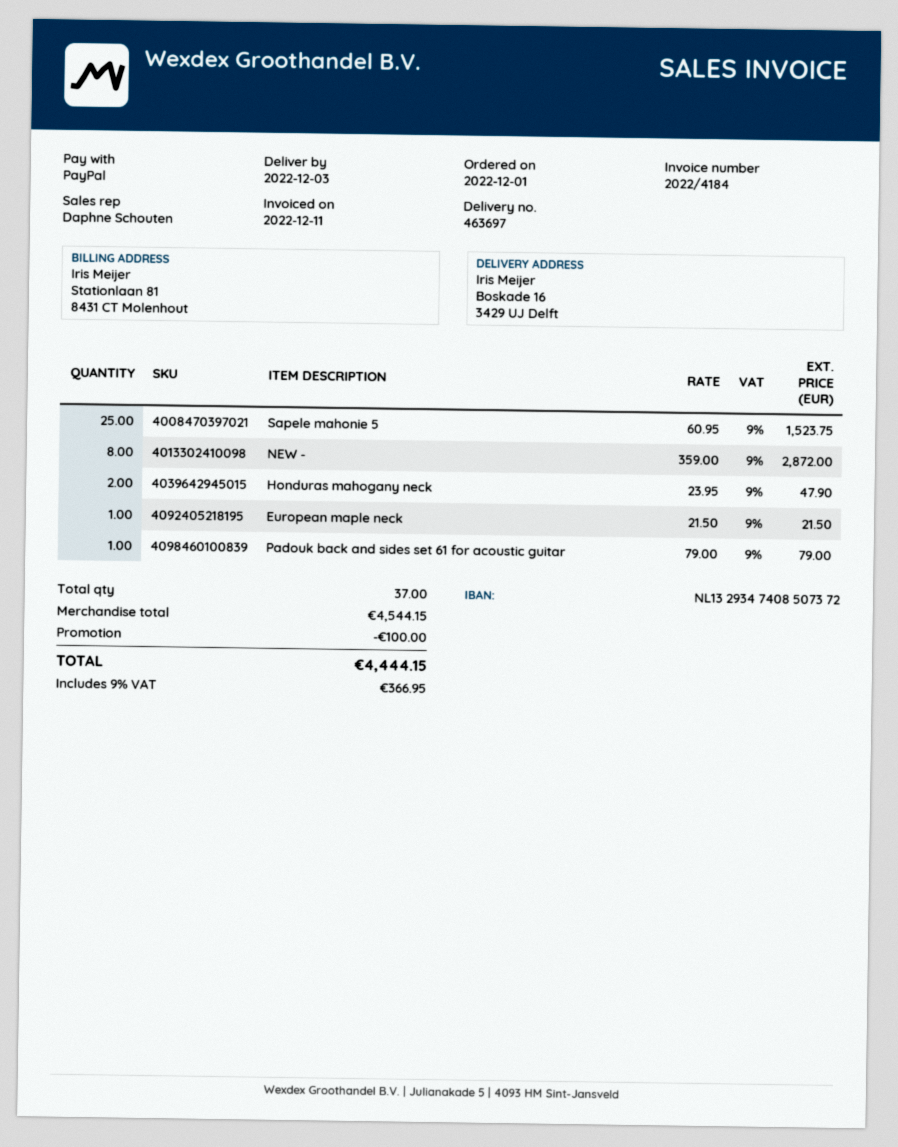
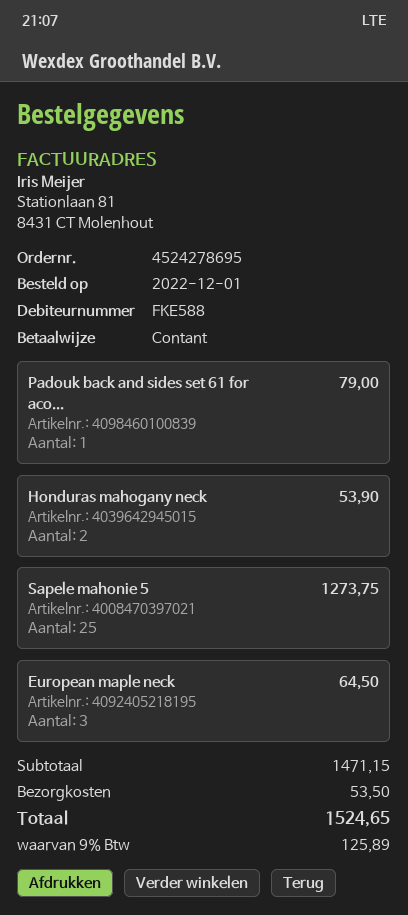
payment method: PayPal -> cash
Sapele mahonie 5: 25 for 1523.75 -> 25 for 1273.75
NEW -: 8 for 2872.00 -> none
Honduras mahogany neck: 2 for 47.90 -> 2 for 53.90
European maple neck: 1 for 21.50 -> 3 for 64.50
subtotal: 4544.15 -> 1471.15
discount: 100.00 -> none
shipping: none -> 53.50
tax: 9% = 366.95 -> 9% = 125.89
total: 4444.15 -> 1524.65

